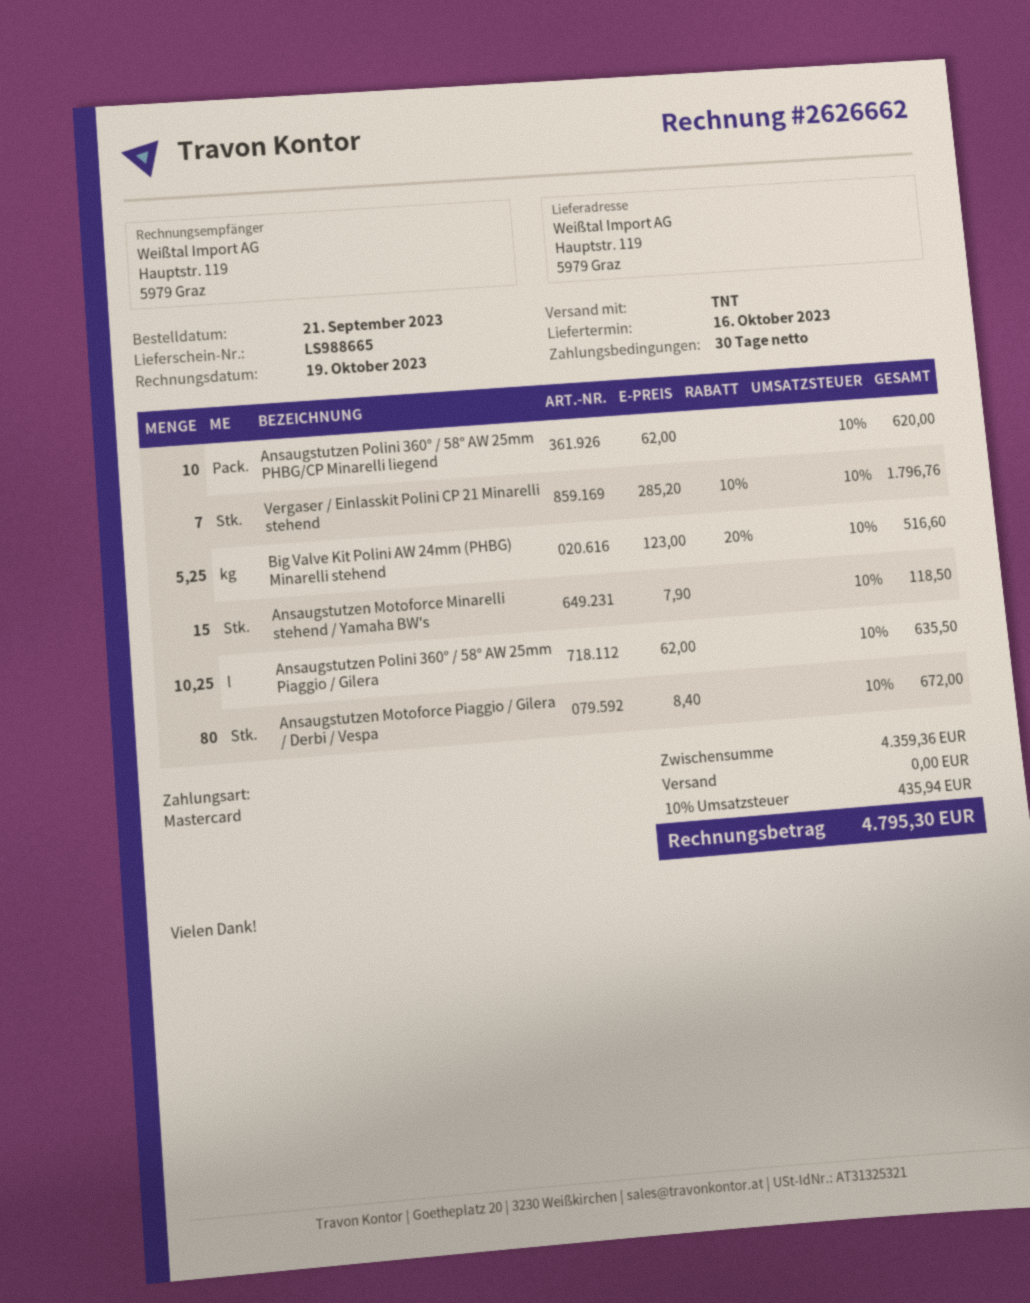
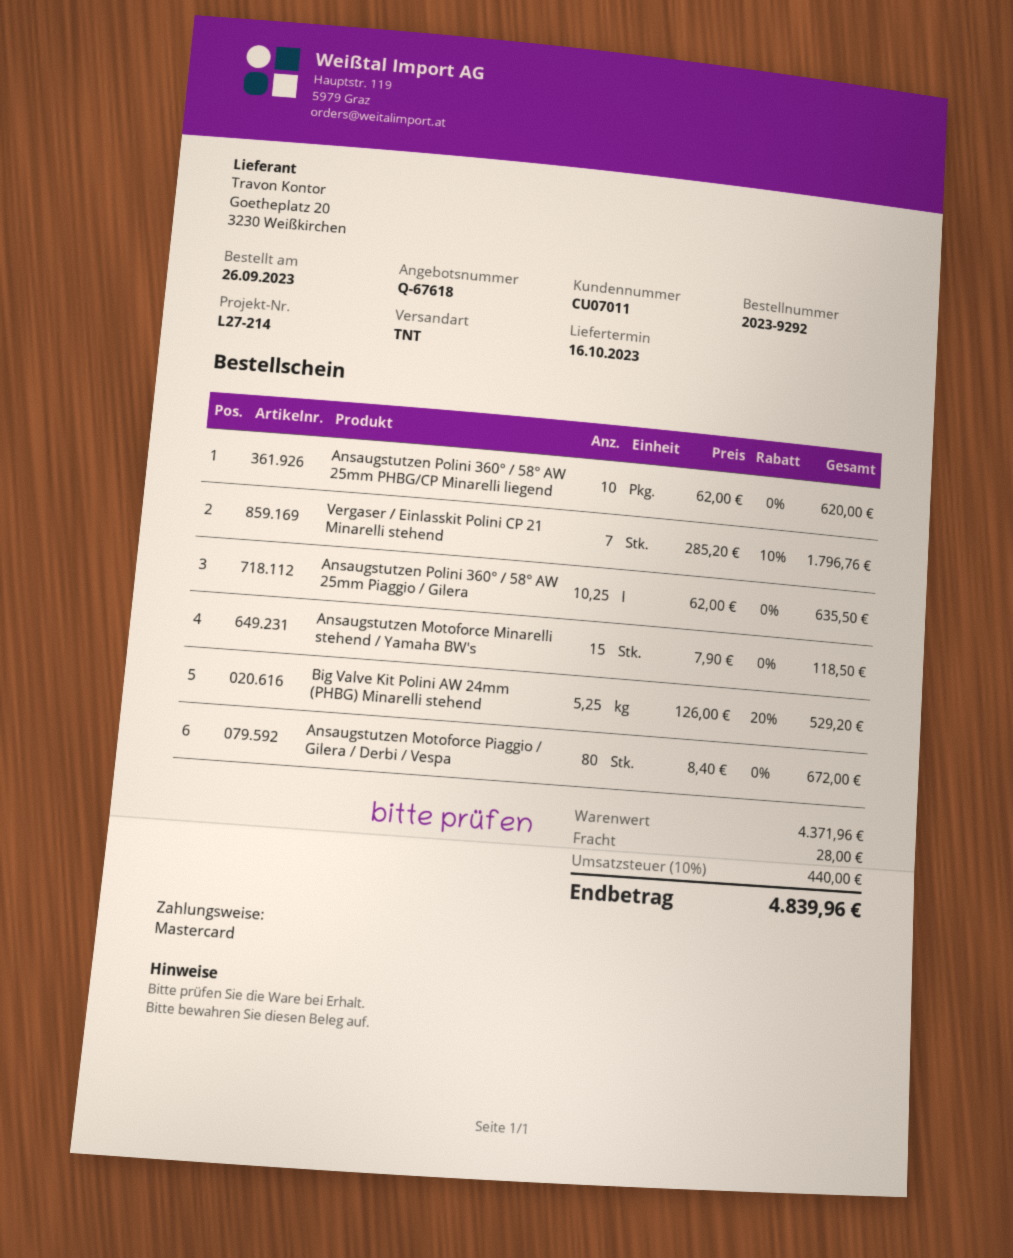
order date: 2023-09-21 -> 2023-09-26
Big Valve Kit Polini AW 24mm (PHBG) Minarelli stehend: 5.25 x 123.00 - 20% = 516.60 -> 5.25 x 126.00 - 20% = 529.20
subtotal: 4359.36 -> 4371.96
shipping: 0.00 -> 28.00
tax: 10% = 435.94 -> 10% = 440.00
total: 4795.30 -> 4839.96

